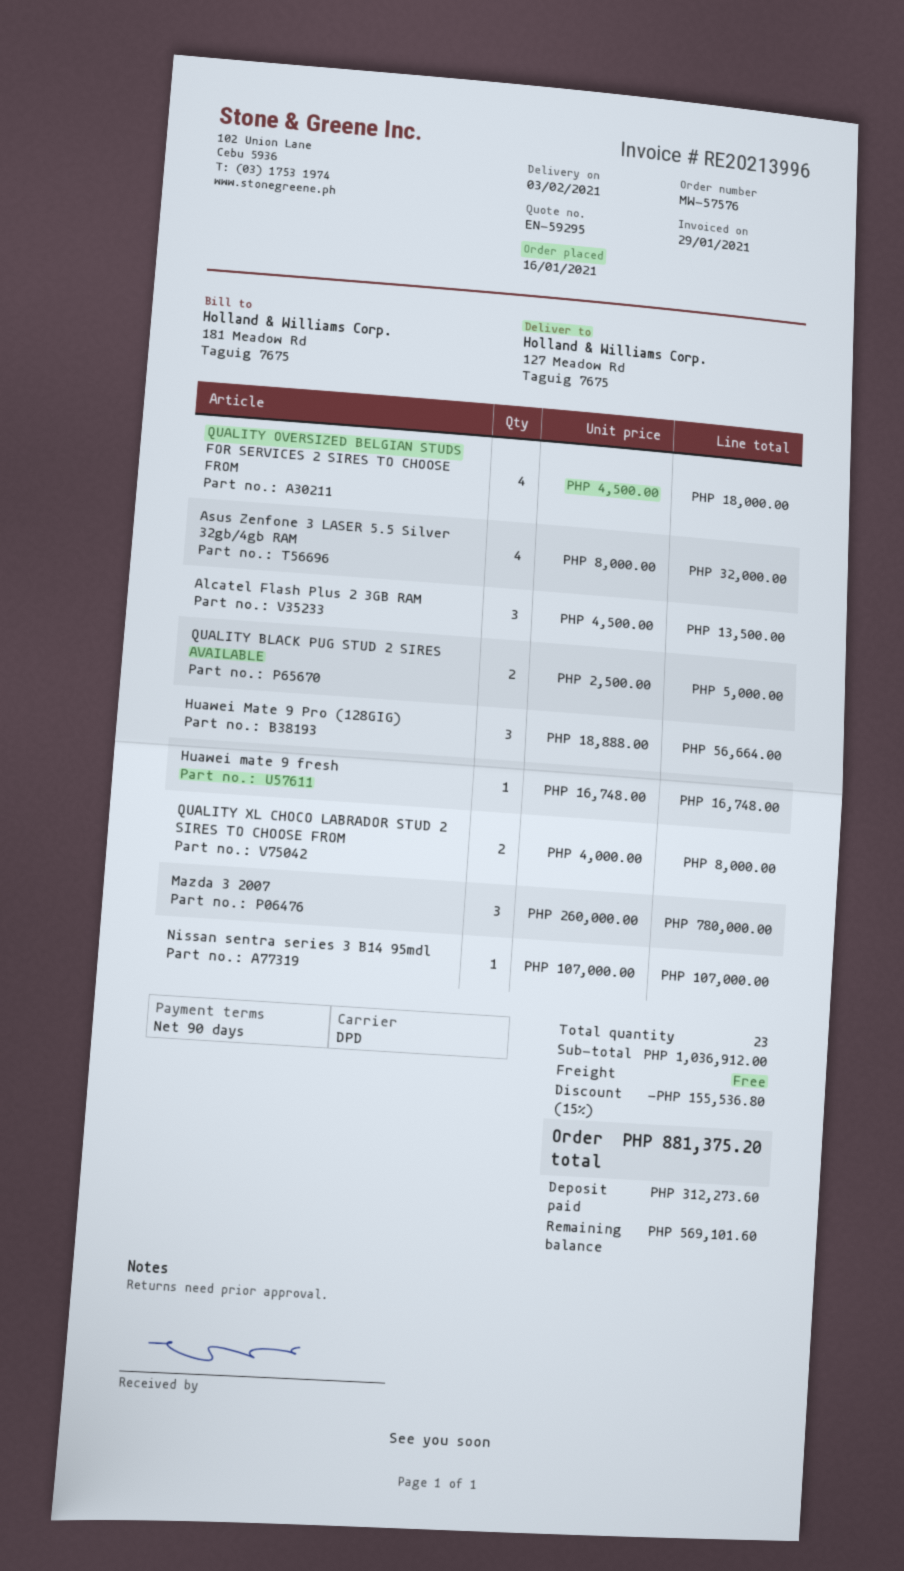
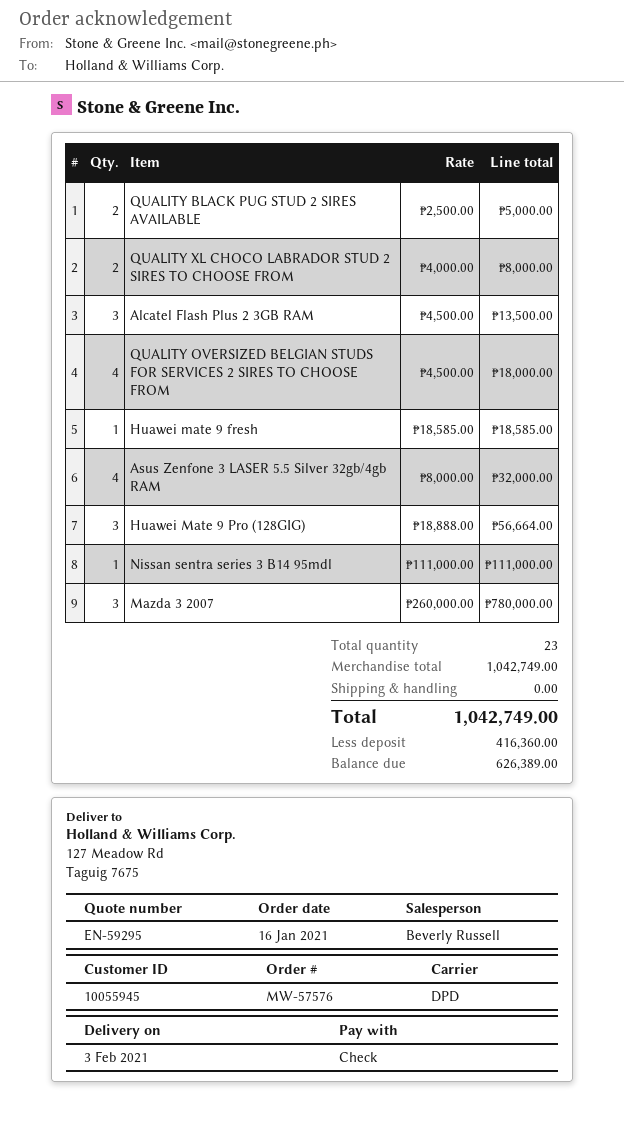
Huawei mate 9 fresh: 1 x 16748.00 = 16748.00 -> 1 x 18585.00 = 18585.00
Nissan sentra series 3 B14 95mdl: 1 x 107000.00 = 107000.00 -> 1 x 111000.00 = 111000.00
subtotal: 1036912.00 -> 1042749.00
discount: 15% = 155536.80 -> none
total: 881375.20 -> 1042749.00
deposit: 312273.60 -> 416360.00
balance: 569101.60 -> 626389.00

